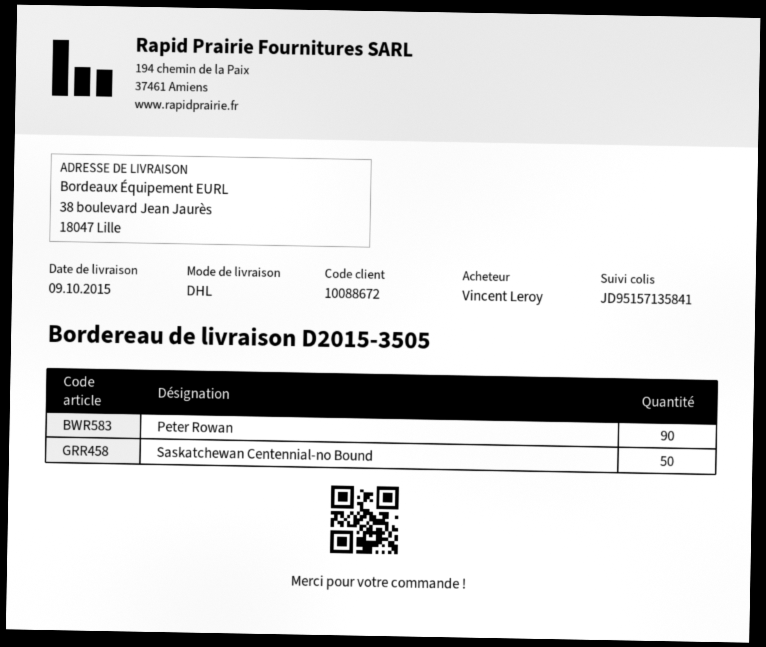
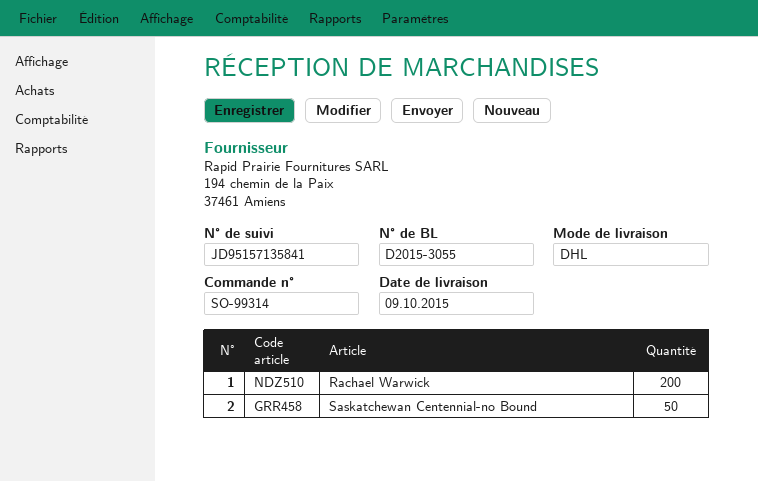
delivery note number: D2015-3505 -> D2015-3055
Peter Rowan: 90 -> none
Rachael Warwick: none -> 200

